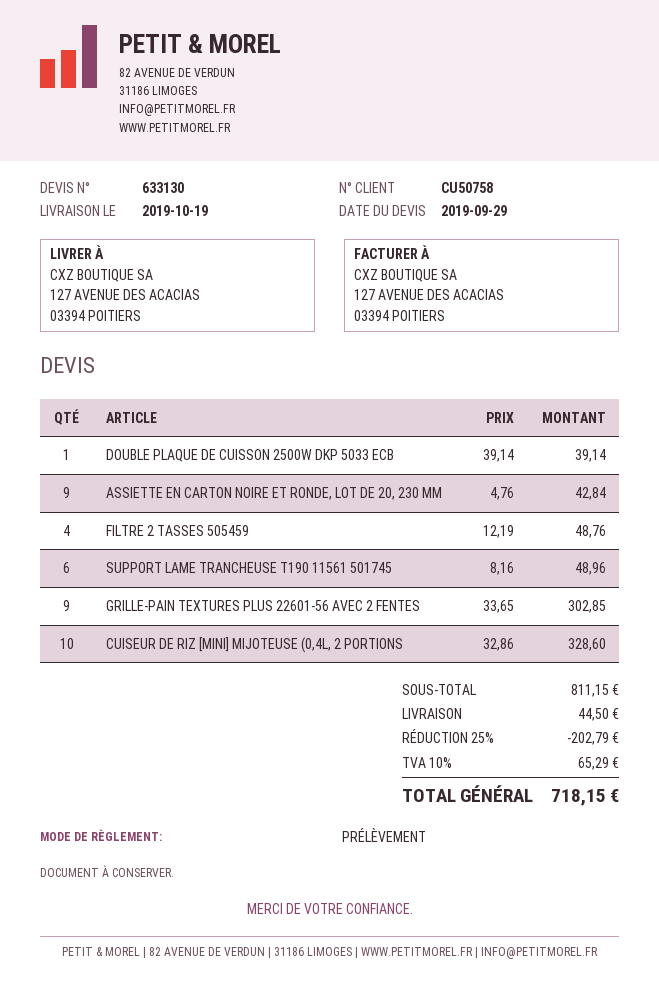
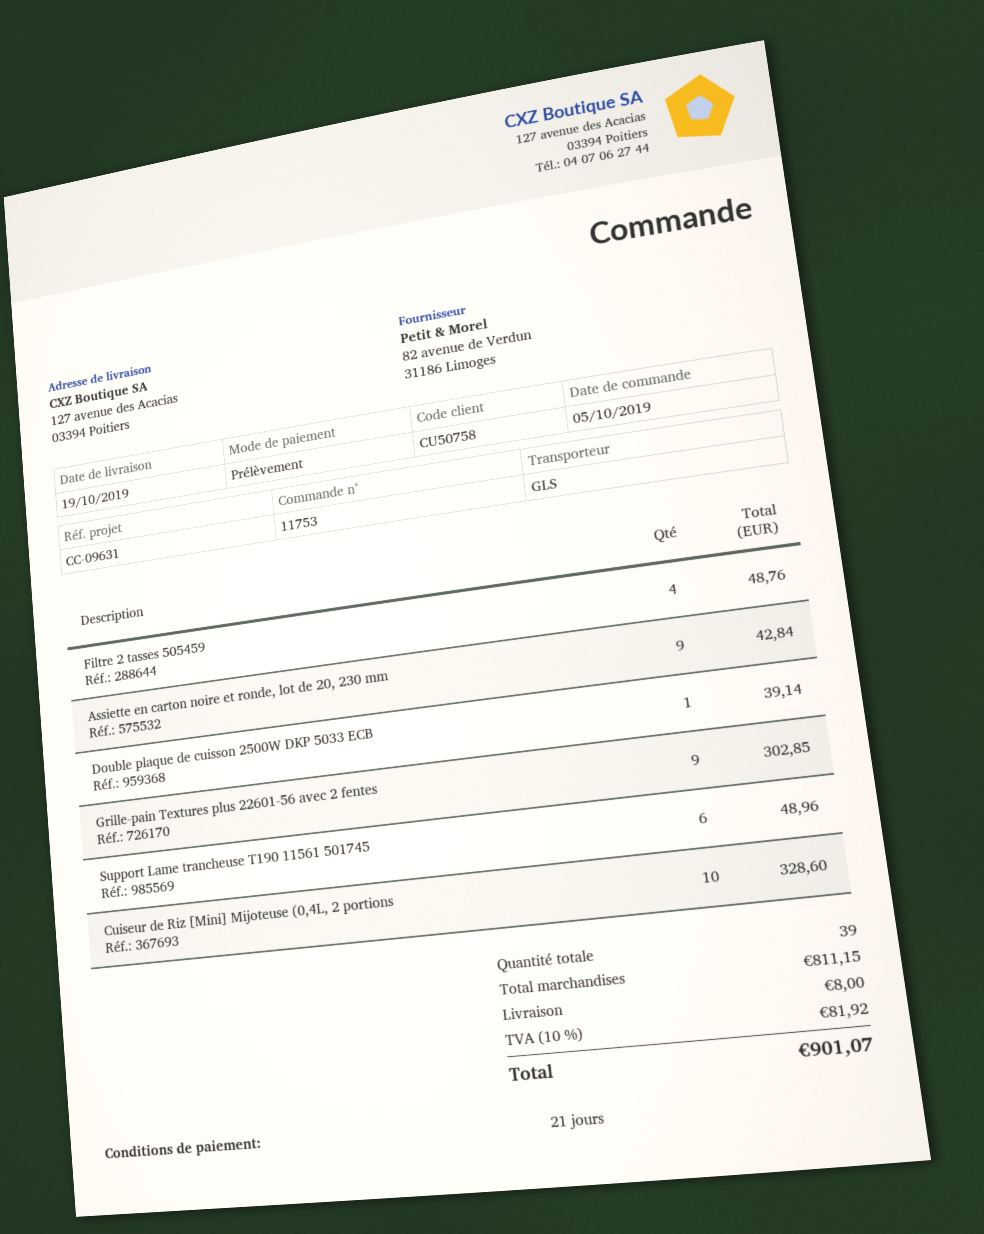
discount: 25% = 202.79 -> none
shipping: 44.50 -> 8.00
tax: 10% = 65.29 -> 10% = 81.92
total: 718.15 -> 901.07

